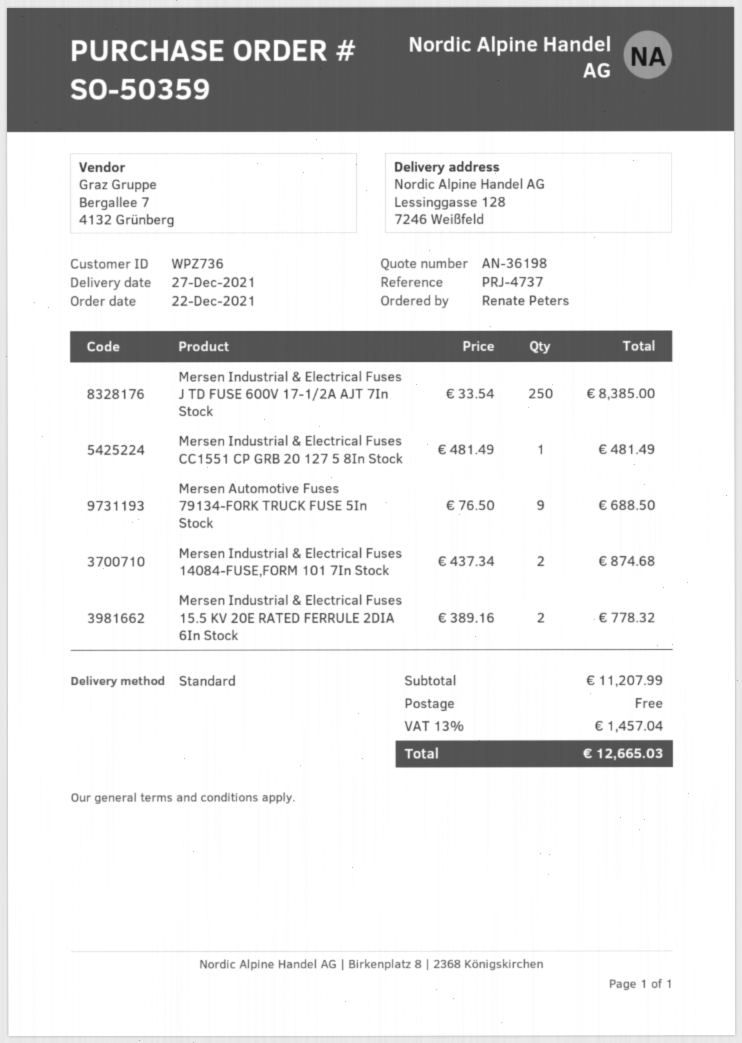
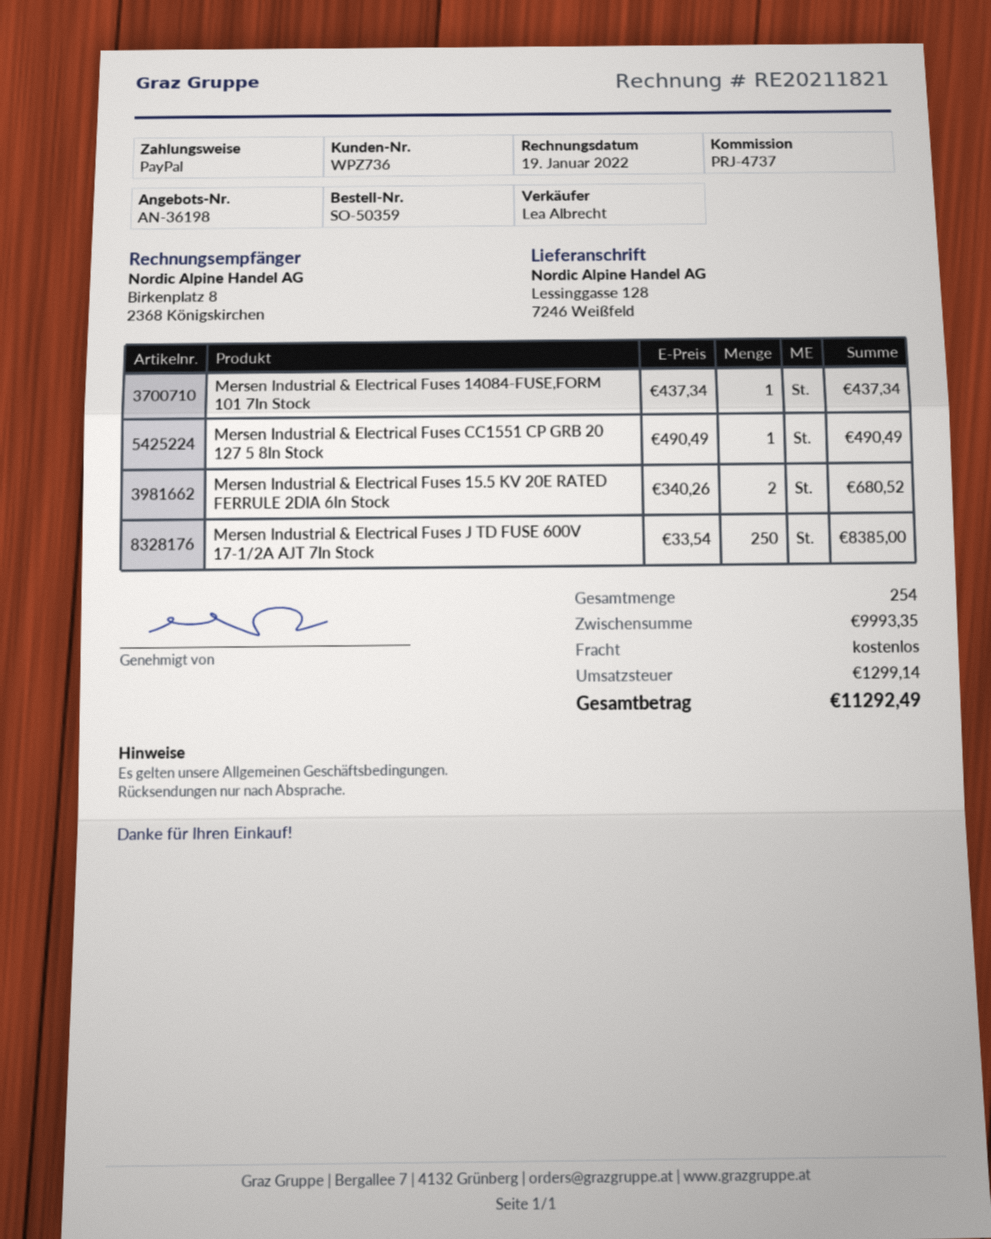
Mersen Industrial & Electrical Fuses CC1551 CP GRB 20 127 5 8In Stock: 1 x 481.49 = 481.49 -> 1 x 490.49 = 490.49
Mersen Automotive Fuses 79134-FORK TRUCK FUSE 5In Stock: 9 x 76.50 = 688.50 -> none
Mersen Industrial & Electrical Fuses 14084-FUSE,FORM 101 7In Stock: 2 x 437.34 = 874.68 -> 1 x 437.34 = 437.34
Mersen Industrial & Electrical Fuses 15.5 KV 20E RATED FERRULE 2DIA 6In Stock: 2 x 389.16 = 778.32 -> 2 x 340.26 = 680.52
subtotal: 11207.99 -> 9993.35
tax: 1457.04 -> 1299.14
total: 12665.03 -> 11292.49

